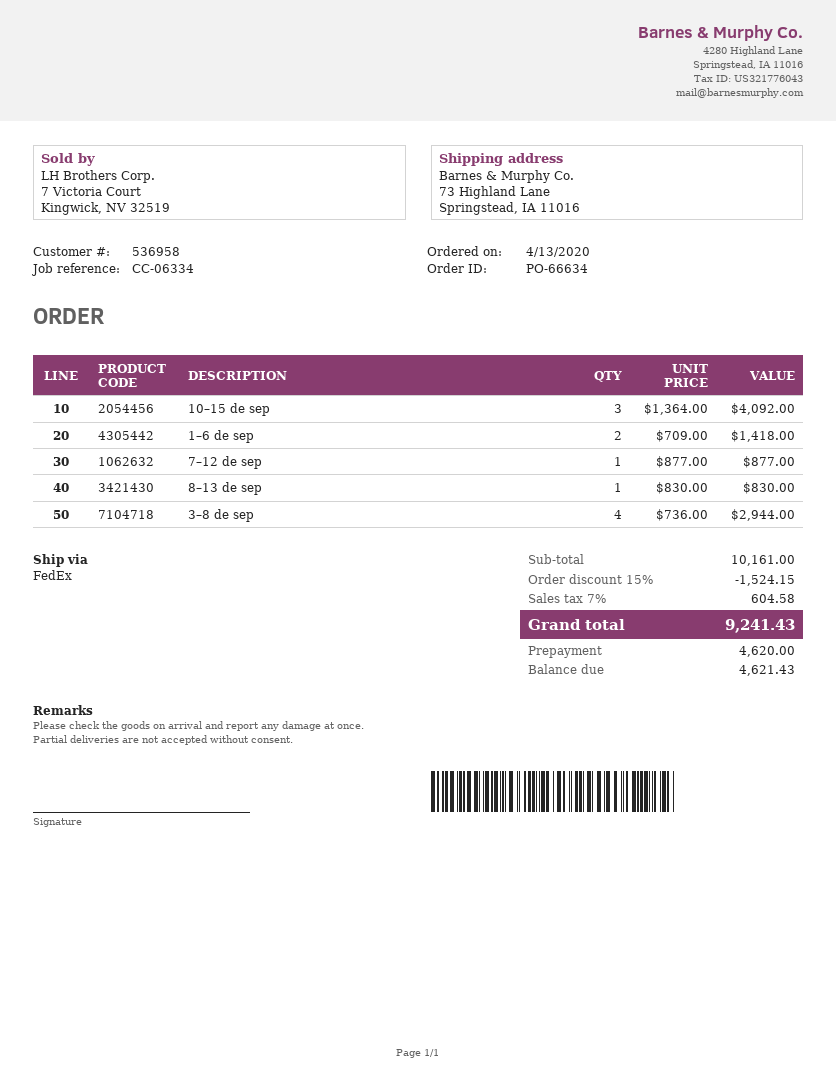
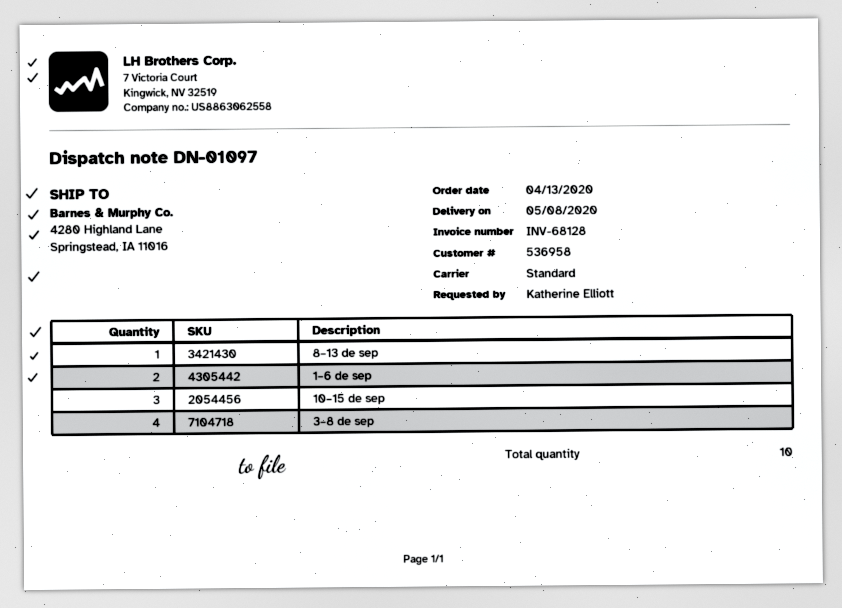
shipping method: FedEx -> standard
ship to: 73 Highland Lane, Springstead, IA 11016 -> 4280 Highland Lane, Springstead, IA 11016
7–12 de sep: 1 -> none

